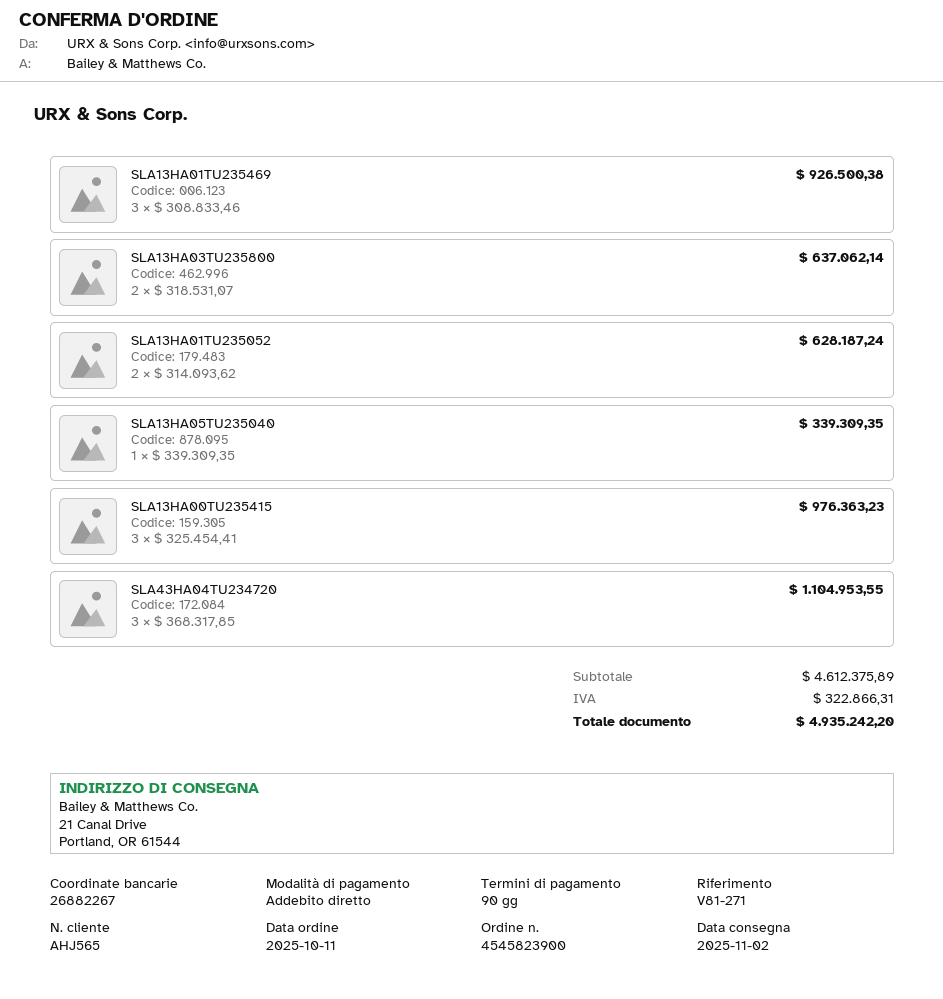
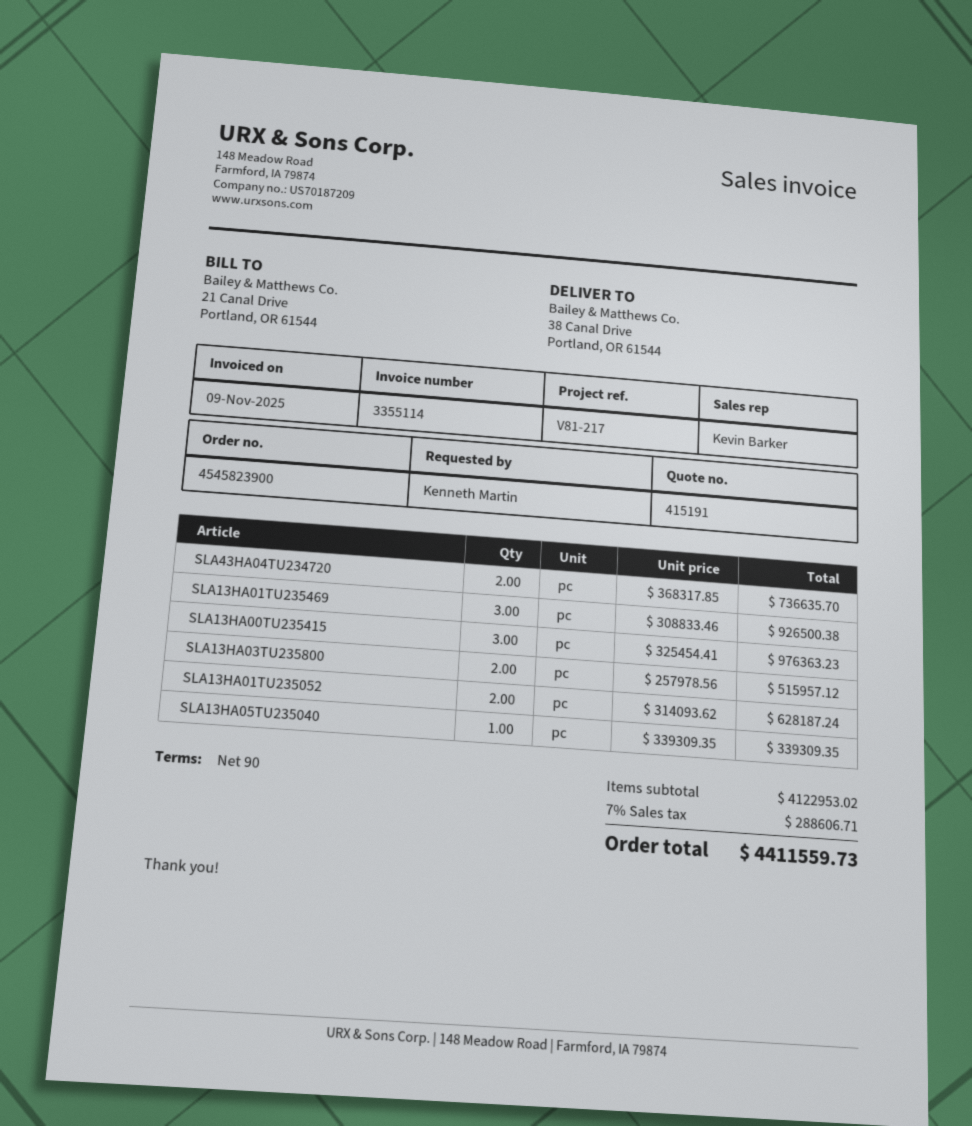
reference: V81-271 -> V81-217
ship to: 21 Canal Drive, Portland, OR 61544 -> 38 Canal Drive, Portland, OR 61544
SLA13HA03TU235800: 2 x 318531.07 = 637062.14 -> 2 x 257978.56 = 515957.12
SLA43HA04TU234720: 3 x 368317.85 = 1104953.55 -> 2 x 368317.85 = 736635.70
subtotal: 4612375.89 -> 4122953.02
tax: 322866.31 -> 288606.71
total: 4935242.20 -> 4411559.73

